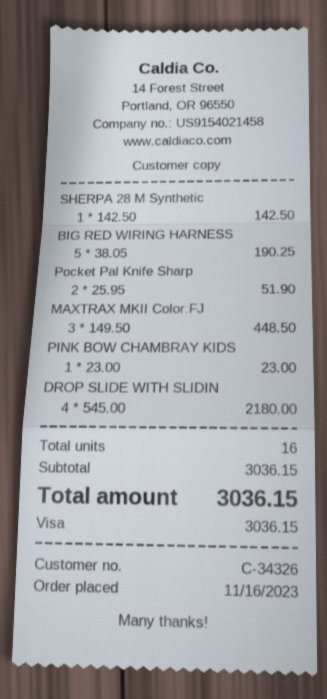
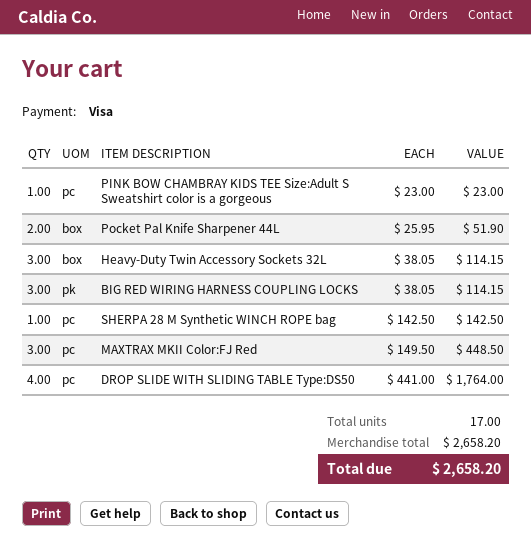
BIG RED WIRING HARNESS: 5 x 38.05 = 190.25 -> 3 x 38.05 = 114.15
DROP SLIDE WITH SLIDIN: 4 x 545.00 = 2180.00 -> 4 x 441.00 = 1764.00
Heavy-Duty Twin Accessory Sockets 32L: none -> 3 x 38.05 = 114.15
total quantity: 16 -> 17
subtotal: 3036.15 -> 2658.20
total: 3036.15 -> 2658.20

